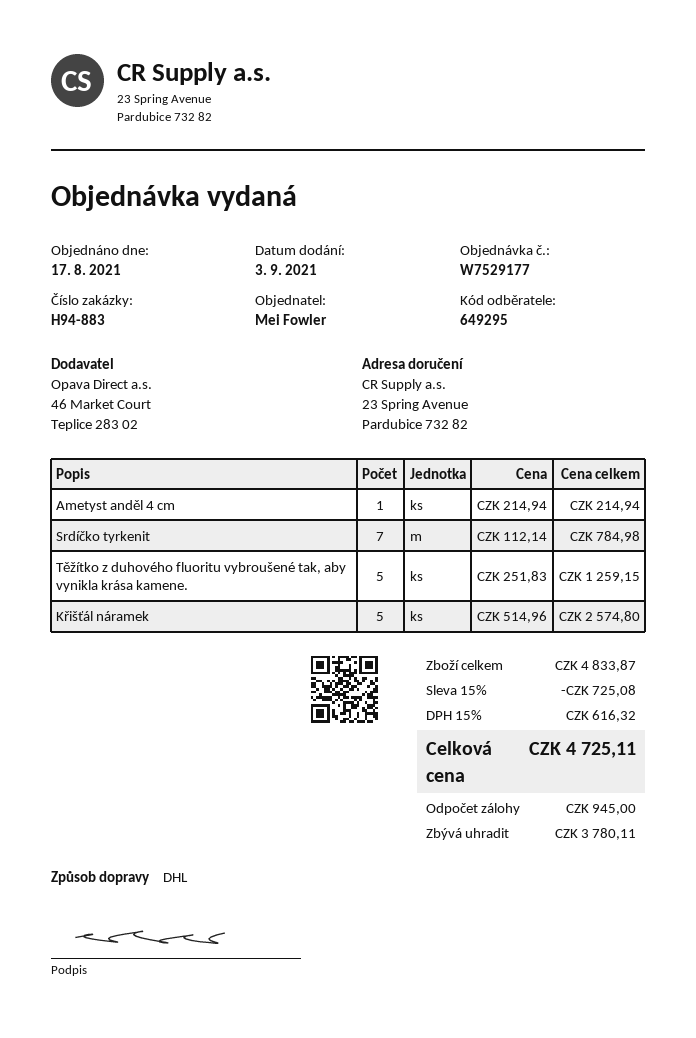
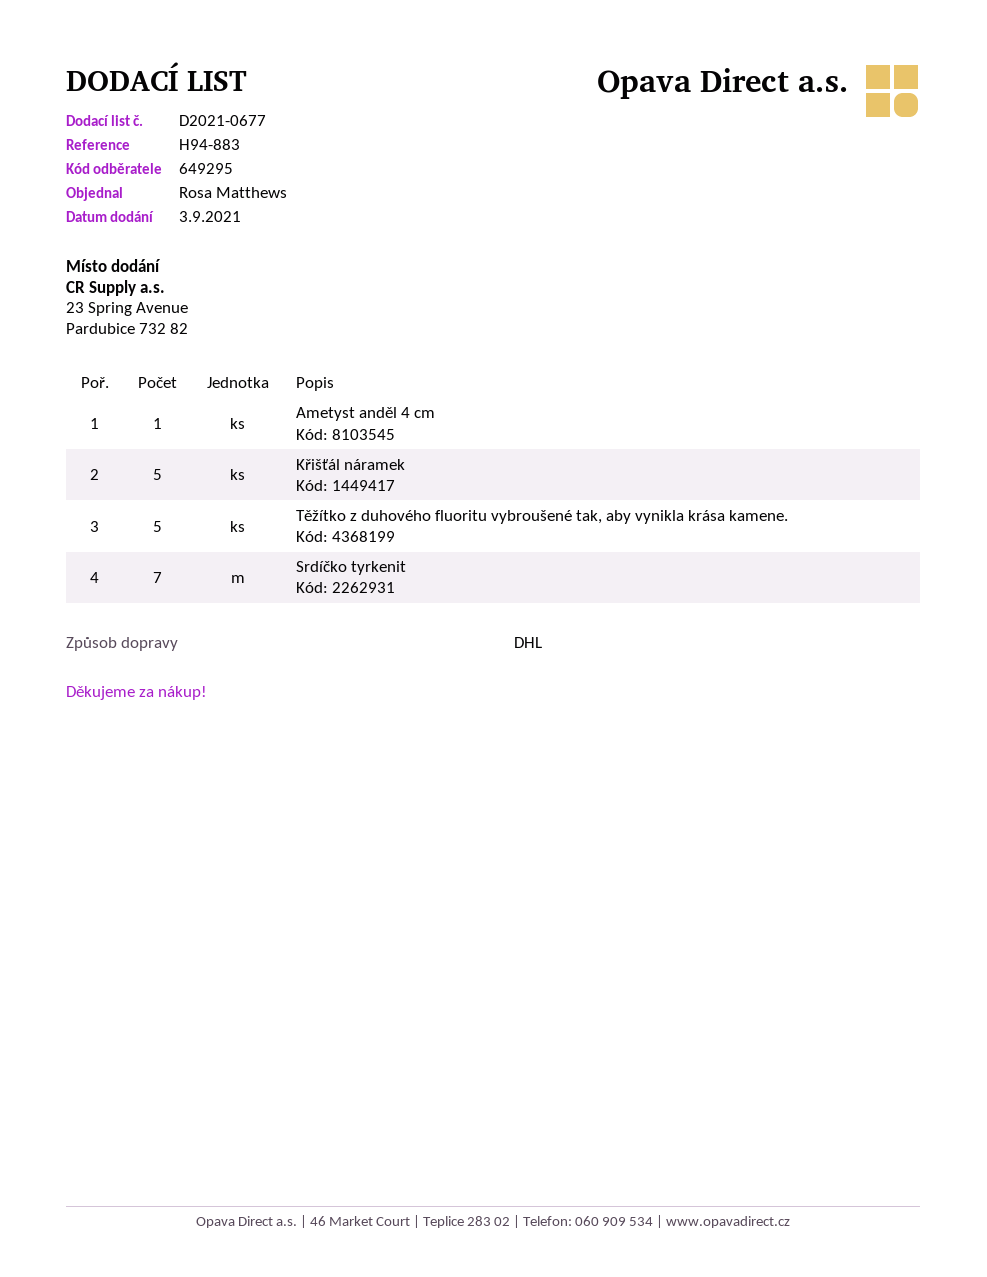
ordered by: Mei Fowler -> Rosa Matthews

